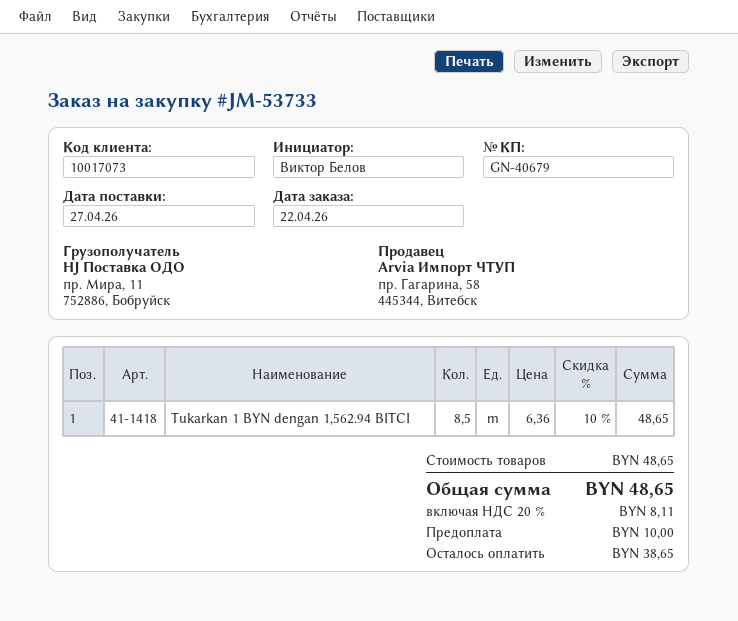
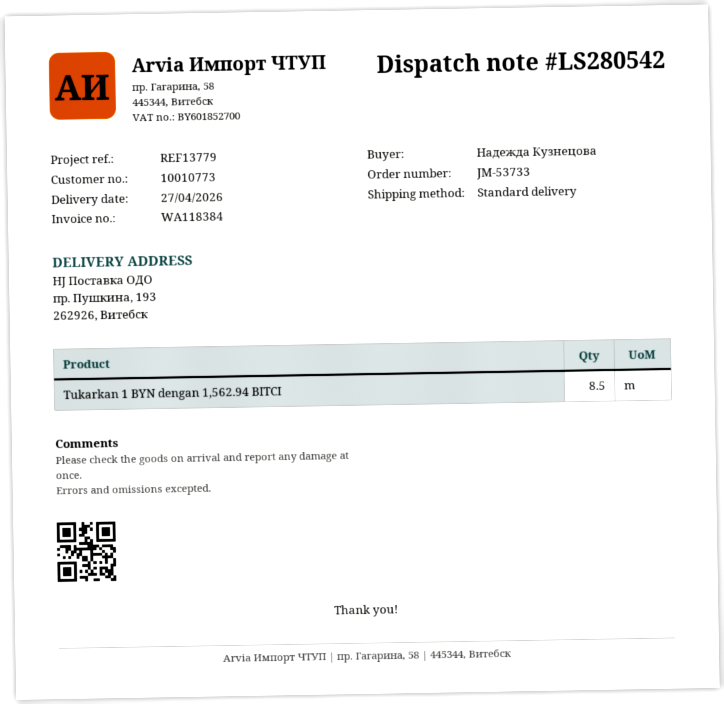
customer number: 10017073 -> 10010773
ordered by: Виктор Белов -> Надежда Кузнецова
ship to: пр. Мира, 11, 752886, Бобруйск -> пр. Пушкина, 193, 262926, Витебск

